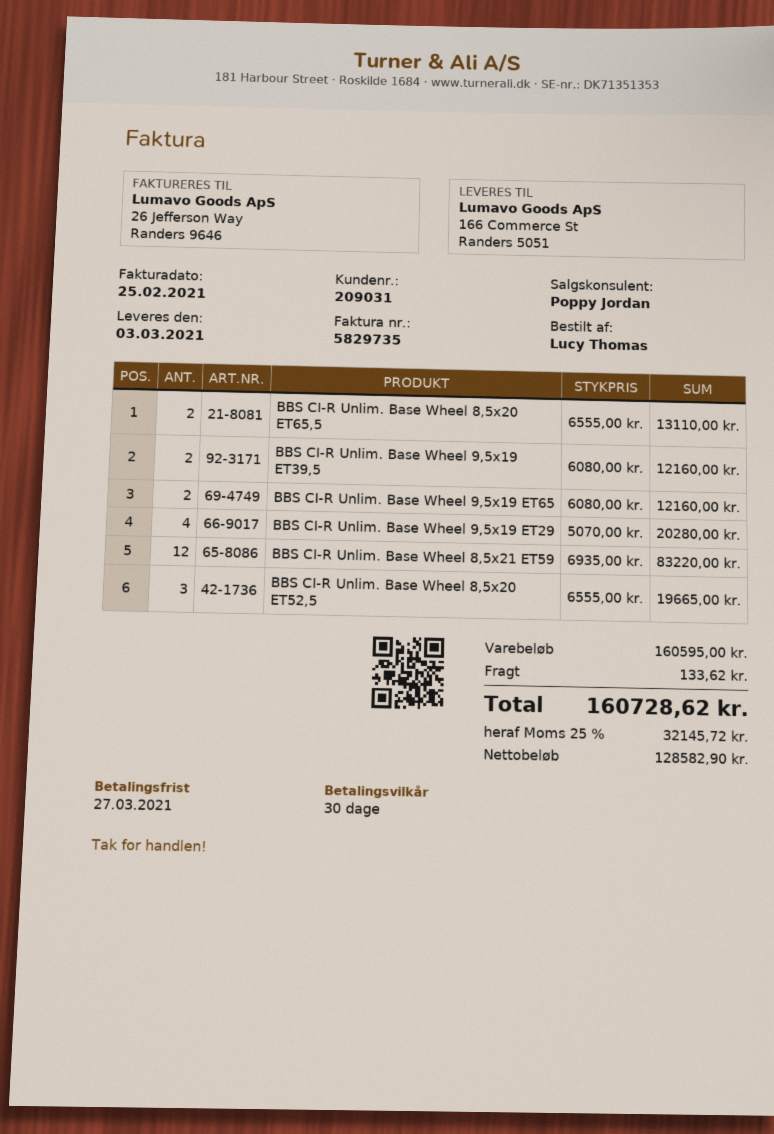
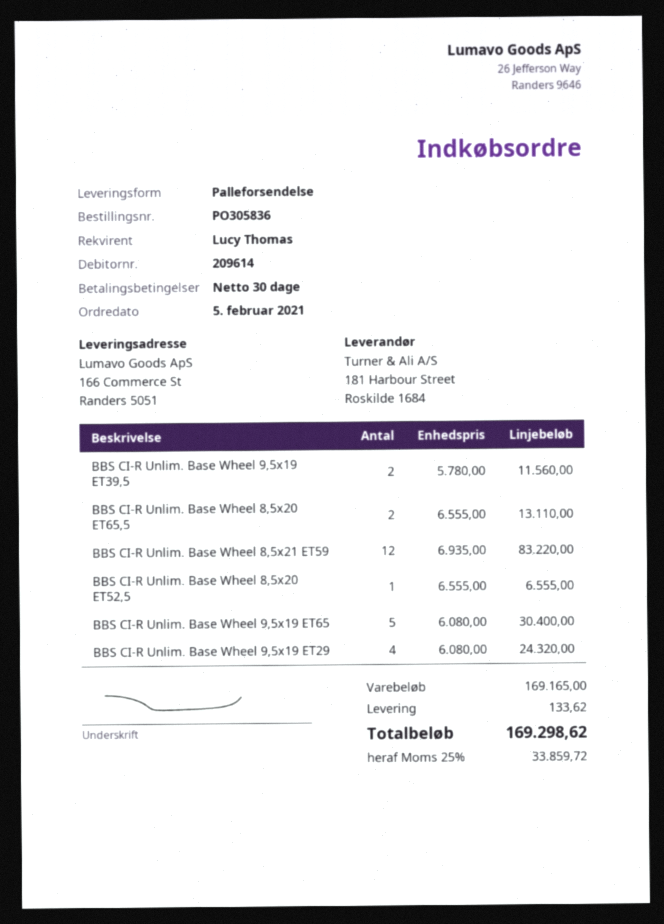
customer number: 209031 -> 209614
BBS CI-R Unlim. Base Wheel 9,5x19 ET39,5: 2 x 6080.00 = 12160.00 -> 2 x 5780.00 = 11560.00
BBS CI-R Unlim. Base Wheel 9,5x19 ET65: 2 x 6080.00 = 12160.00 -> 5 x 6080.00 = 30400.00
BBS CI-R Unlim. Base Wheel 9,5x19 ET29: 4 x 5070.00 = 20280.00 -> 4 x 6080.00 = 24320.00
BBS CI-R Unlim. Base Wheel 8,5x20 ET52,5: 3 x 6555.00 = 19665.00 -> 1 x 6555.00 = 6555.00
subtotal: 160595.00 -> 169165.00
tax: 25% = 32145.72 -> 25% = 33859.72
total: 160728.62 -> 169298.62

